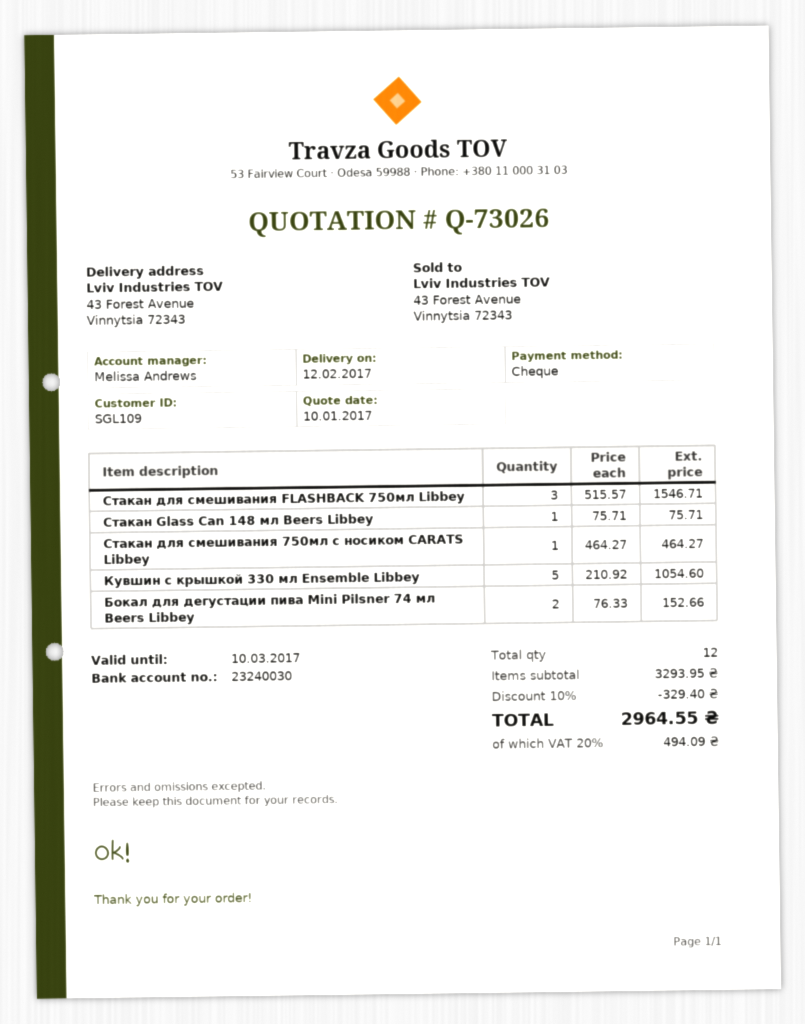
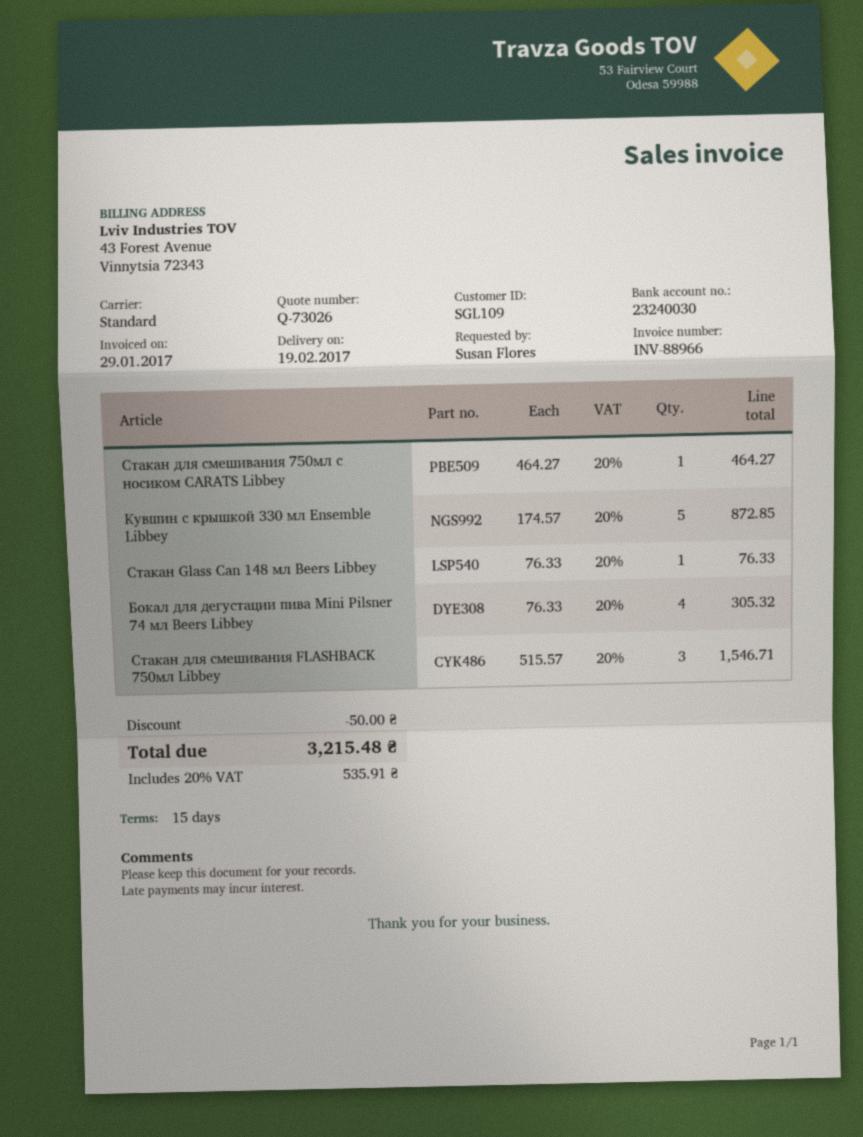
delivery date: 2017-02-12 -> 2017-02-19
Стакан Glass Can 148 мл Beers Libbey: 1 x 75.71 = 75.71 -> 1 x 76.33 = 76.33
Кувшин с крышкой 330 мл Ensemble Libbey: 5 x 210.92 = 1054.60 -> 5 x 174.57 = 872.85
Бокал для дегустации пива Mini Pilsner 74 мл Beers Libbey: 2 x 76.33 = 152.66 -> 4 x 76.33 = 305.32
discount: 329.40 -> 50.00
tax: 20% = 494.09 -> 20% = 535.91
total: 2964.55 -> 3215.48

